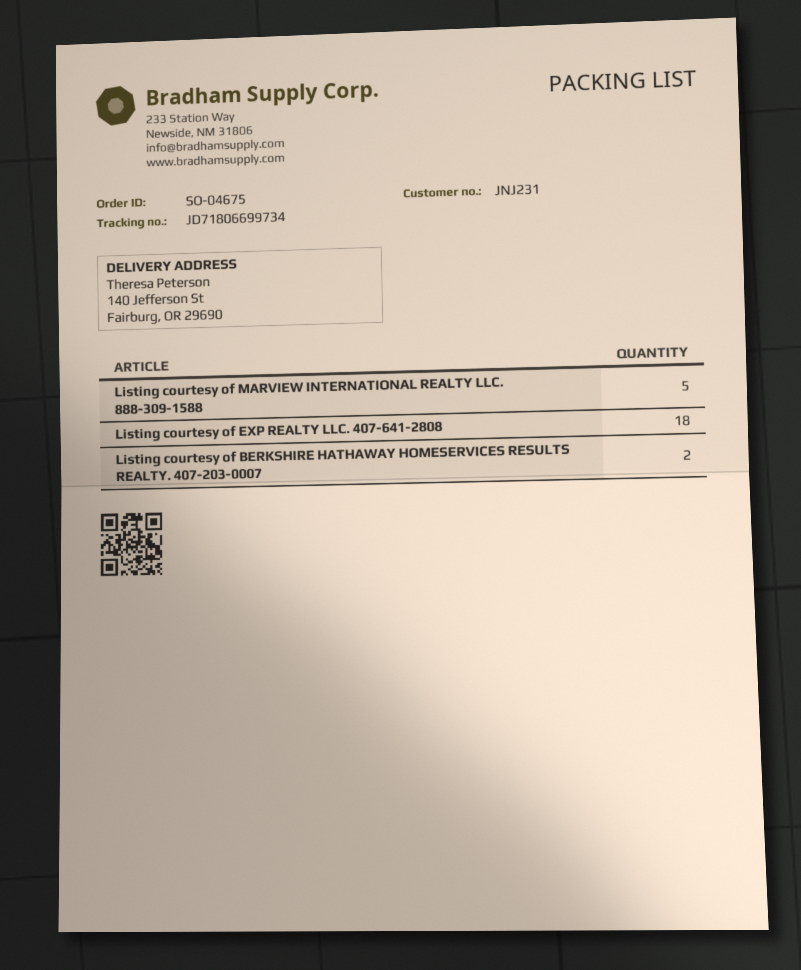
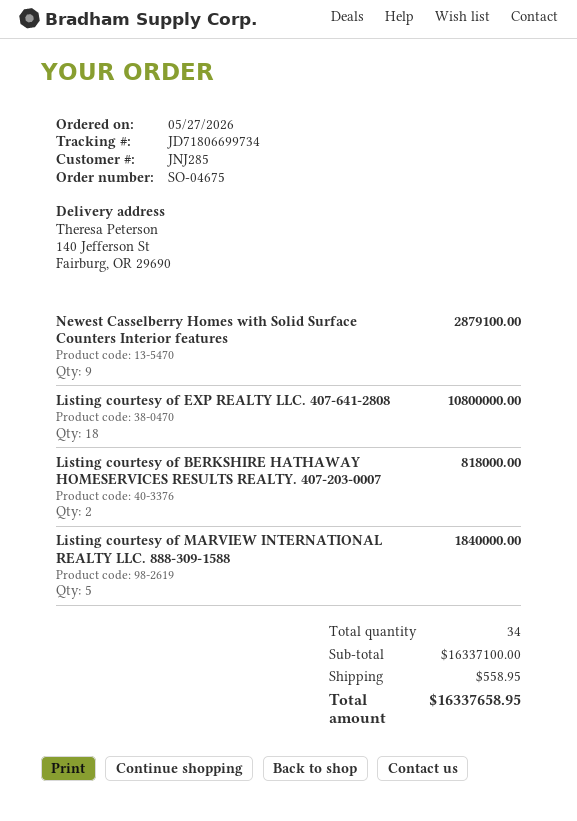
customer number: JNJ231 -> JNJ285
Newest Casselberry Homes with Solid Surface Counters Interior features: none -> 9

